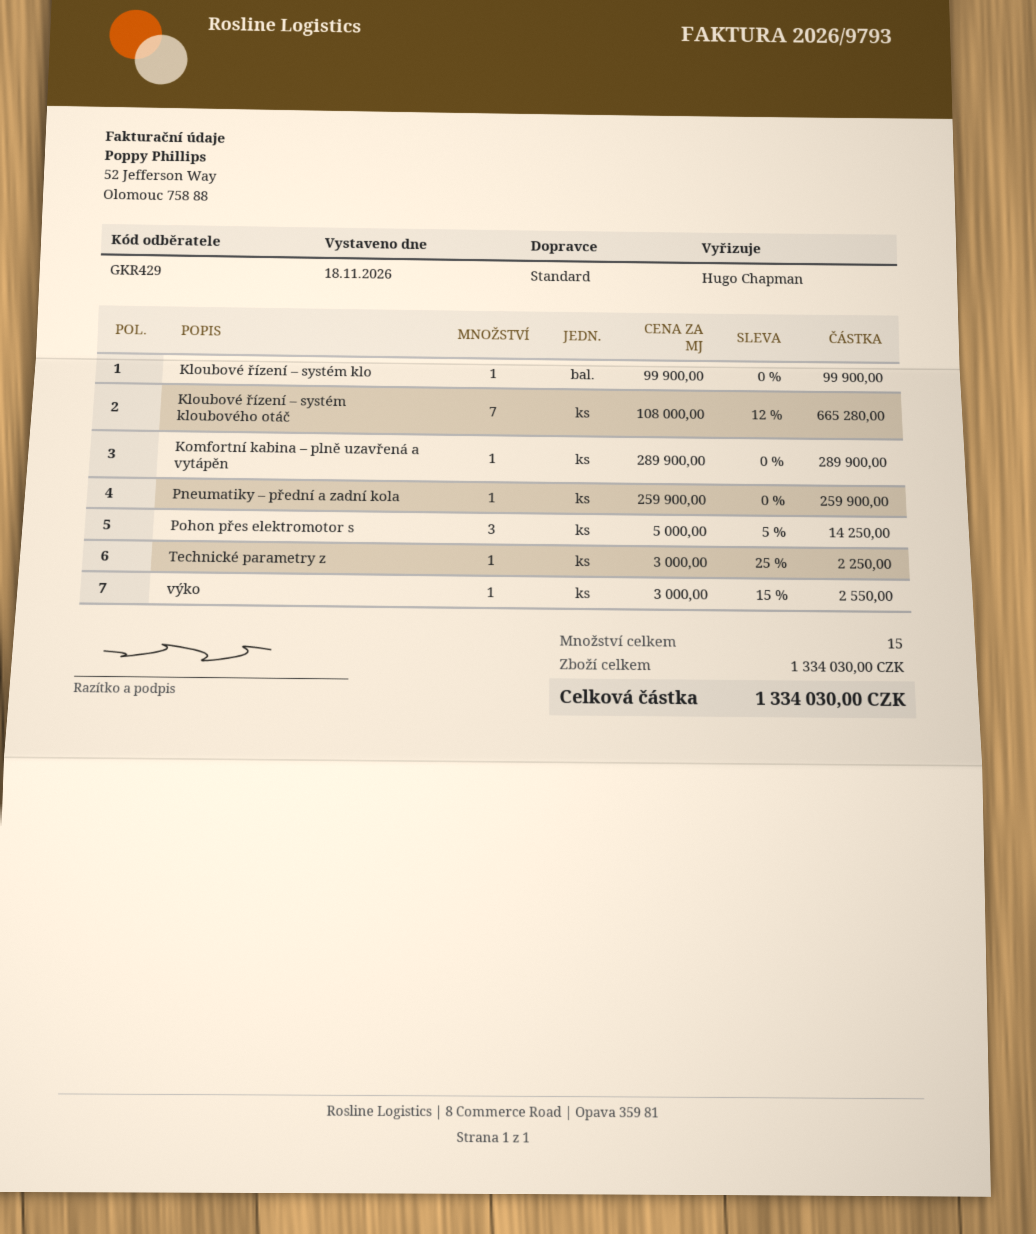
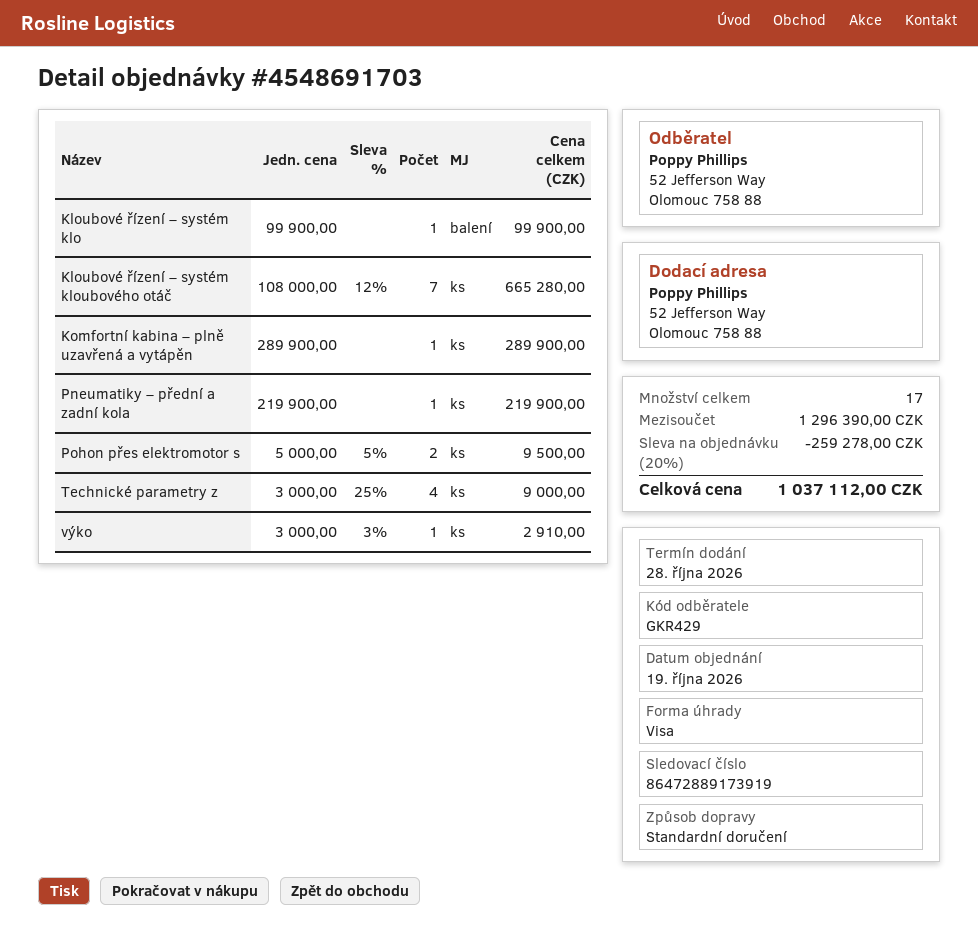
Pneumatiky – přední a zadní kola: 1 x 259900.00 = 259900.00 -> 1 x 219900.00 = 219900.00
Pohon přes elektromotor s: 3 x 5000.00 - 5% = 14250.00 -> 2 x 5000.00 - 5% = 9500.00
Technické parametry z: 1 x 3000.00 - 25% = 2250.00 -> 4 x 3000.00 - 25% = 9000.00
výko: 1 x 3000.00 - 15% = 2550.00 -> 1 x 3000.00 - 3% = 2910.00
total quantity: 15 -> 17
subtotal: 1334030.00 -> 1296390.00
discount: none -> 20% = 259278.00
total: 1334030.00 -> 1037112.00

